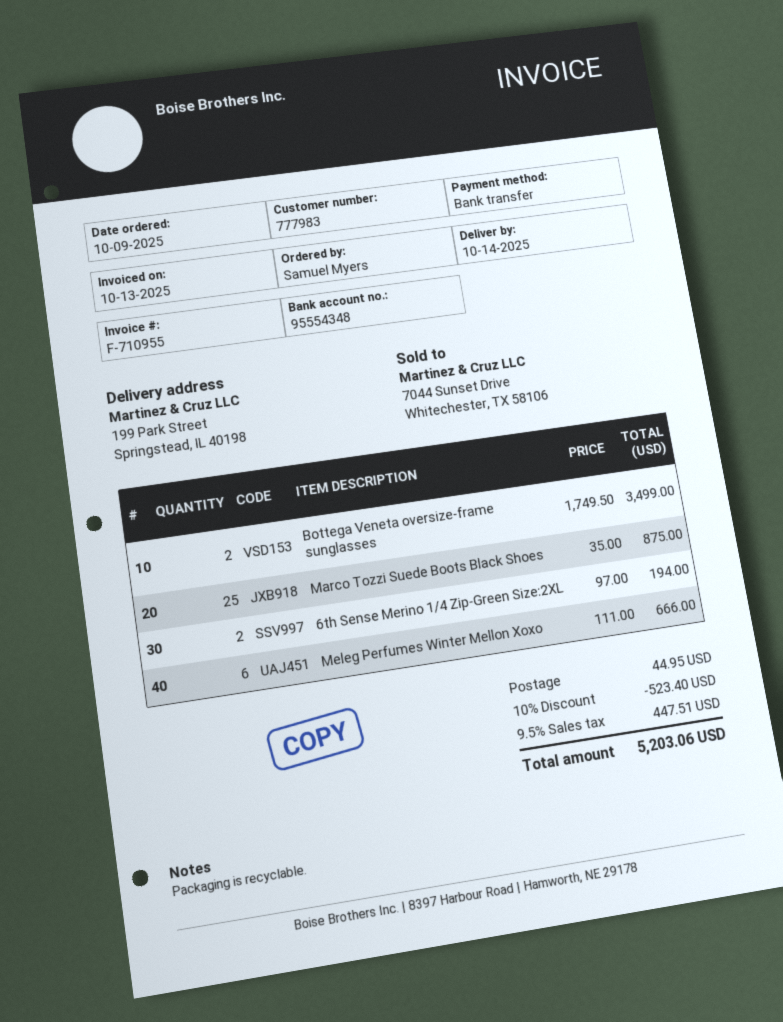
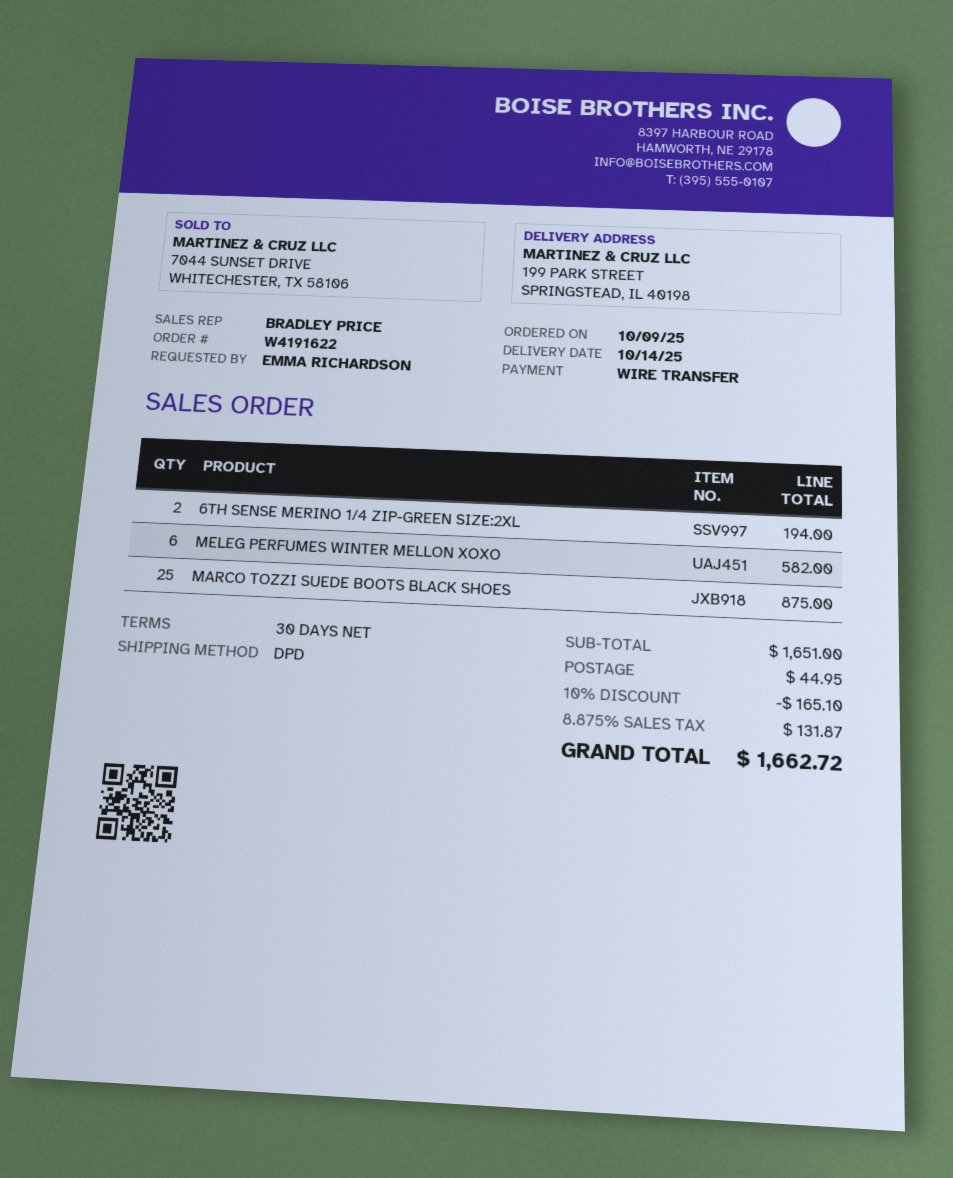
ordered by: Samuel Myers -> EMMA RICHARDSON
Bottega Veneta oversize-frame sunglasses: 2 for 3499.00 -> none
Meleg Perfumes Winter Mellon Xoxo: 6 for 666.00 -> 6 for 582.00
discount: 10% = 523.40 -> 10% = 165.10
tax: 9.5% = 447.51 -> 8.875% = 131.87
total: 5203.06 -> 1662.72

